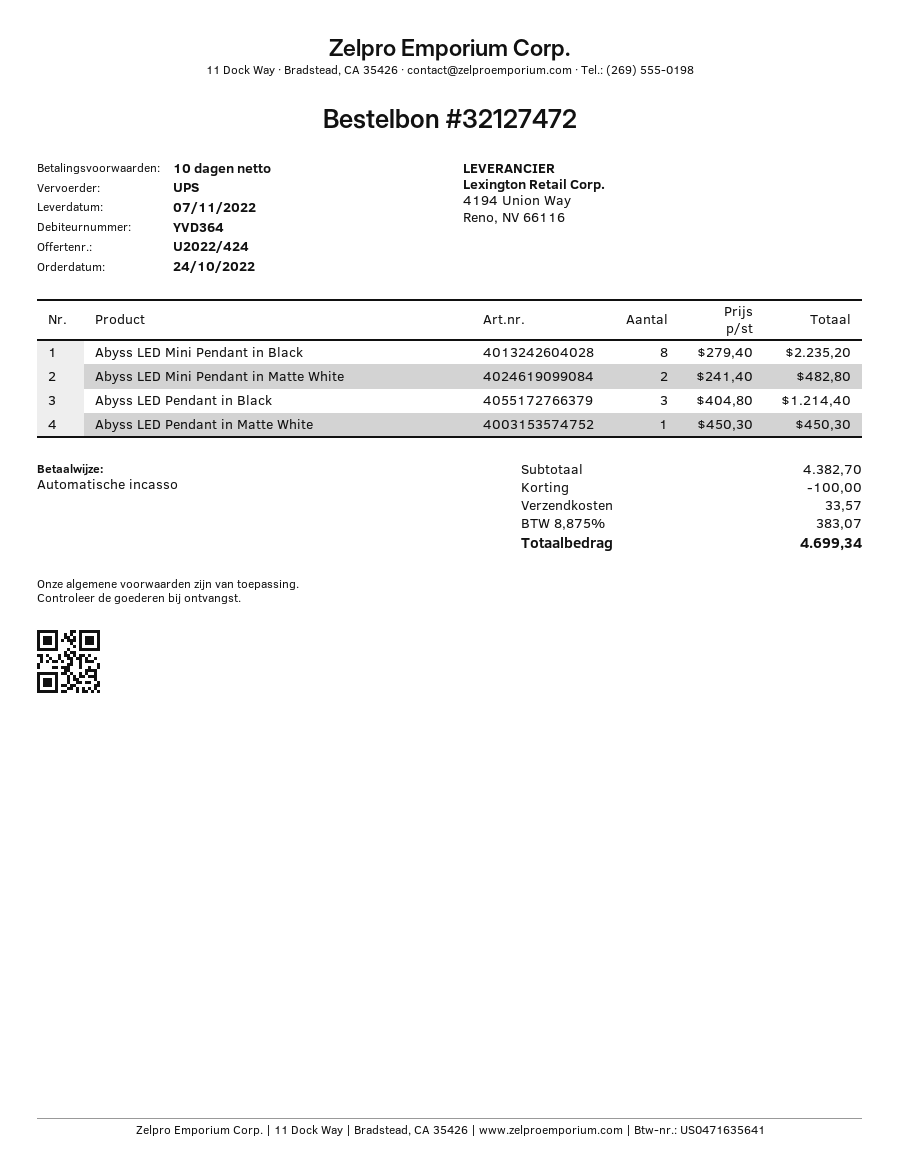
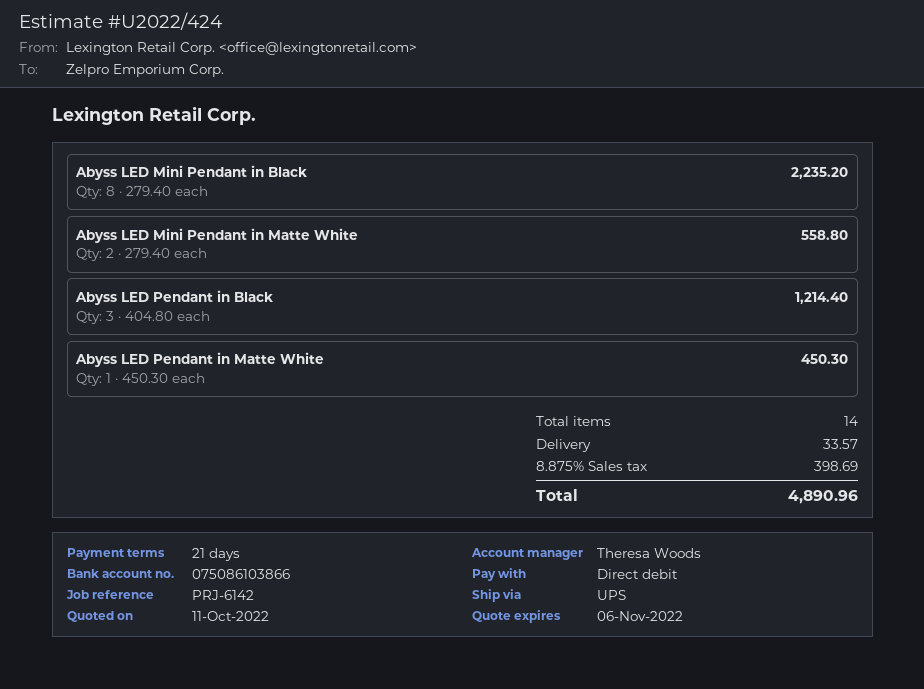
payment terms: 10 days -> 21 days
Abyss LED Mini Pendant in Matte White: 2 x 241.40 = 482.80 -> 2 x 279.40 = 558.80
discount: 100.00 -> none
tax: 8.875% = 383.07 -> 8.875% = 398.69
total: 4699.34 -> 4890.96

